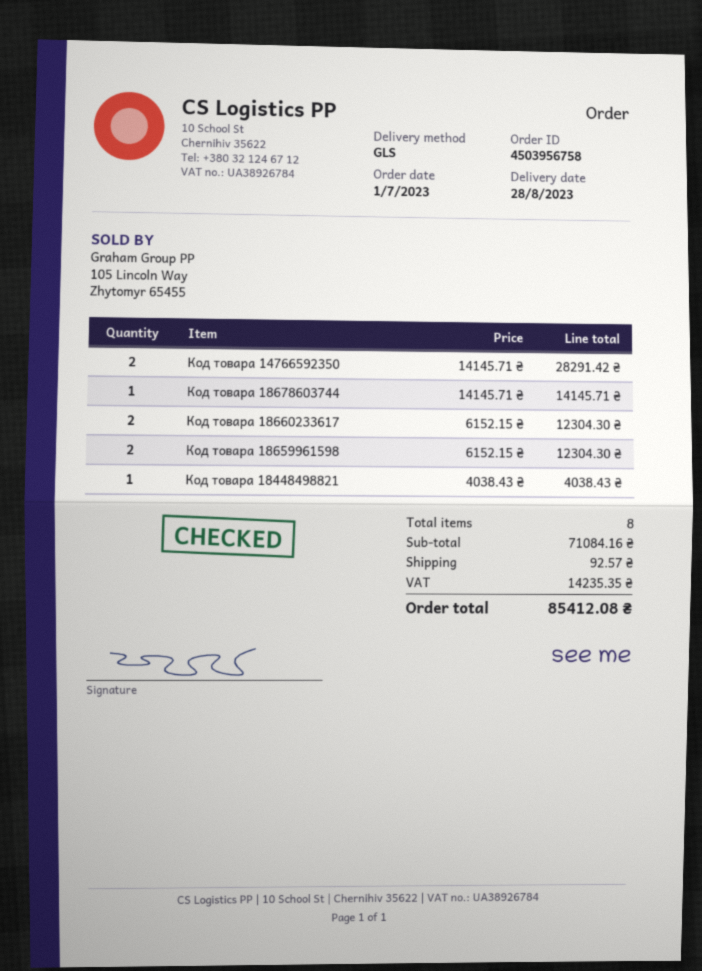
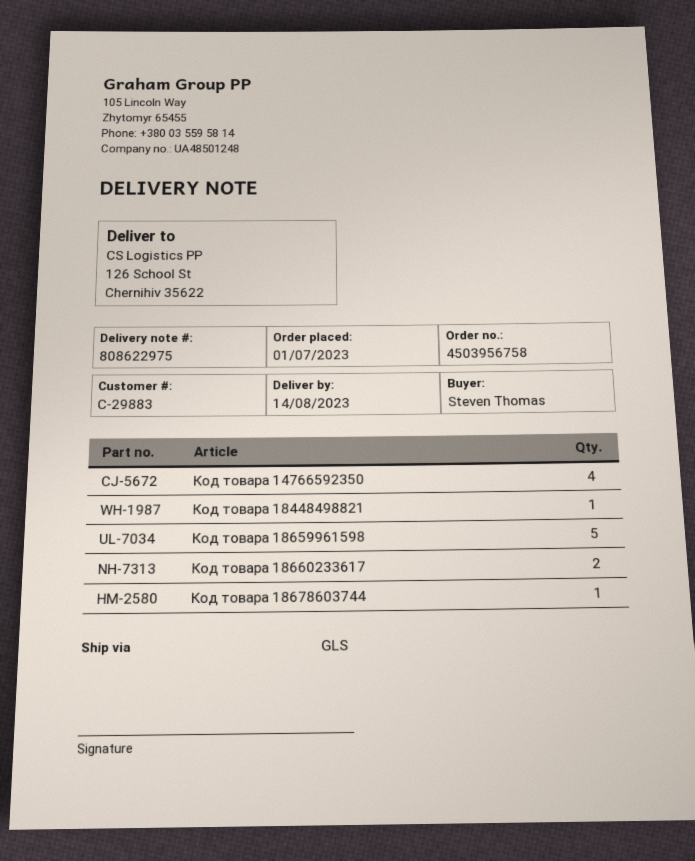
delivery date: 2023-08-28 -> 2023-08-14
Код товара 14766592350: 2 -> 4
Код товара 18659961598: 2 -> 5

